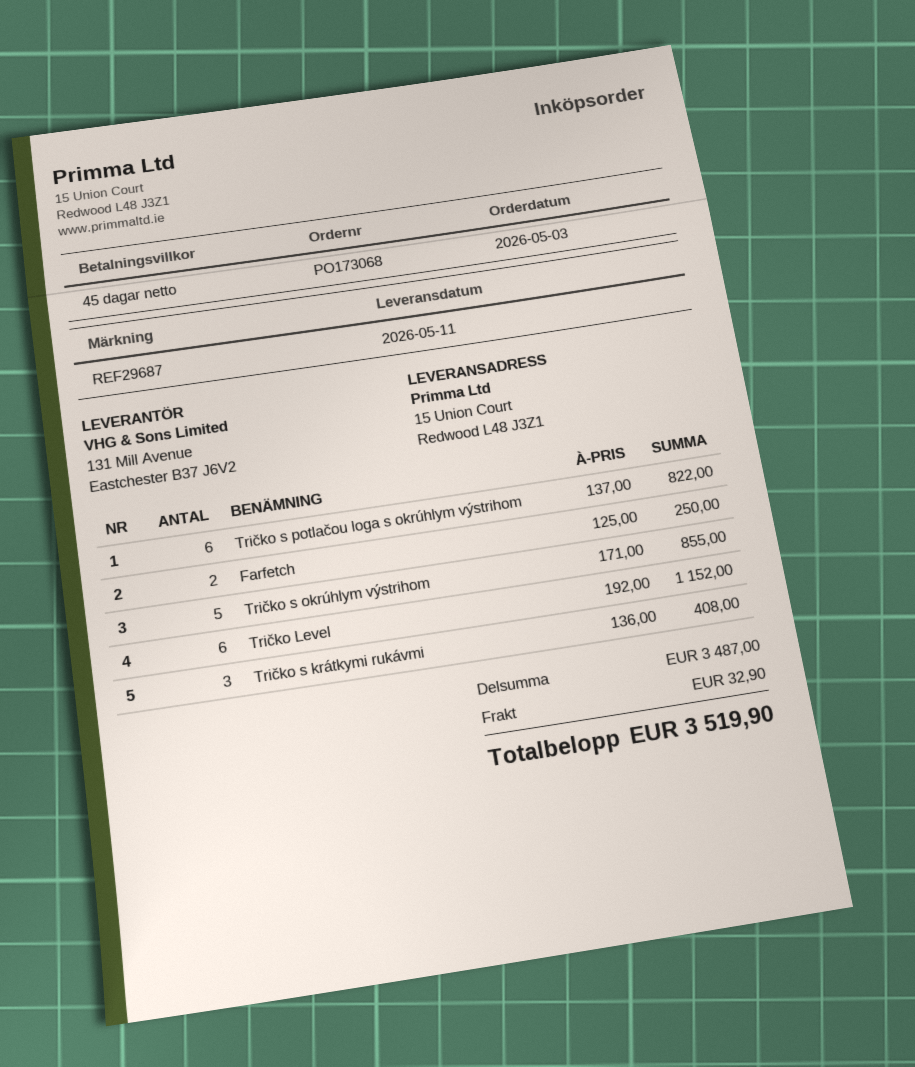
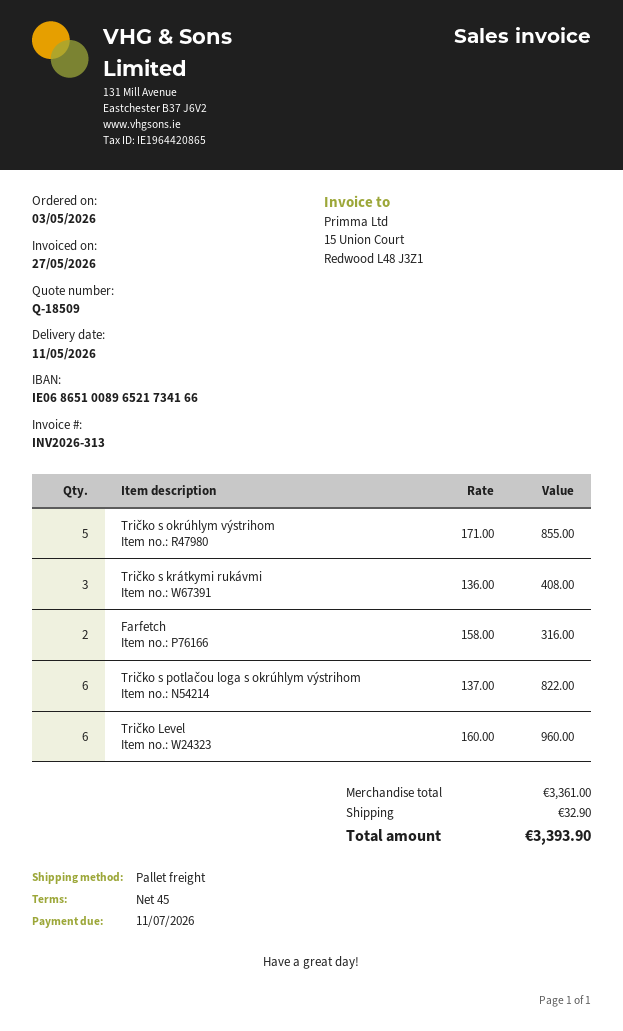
Farfetch: 2 x 125.00 = 250.00 -> 2 x 158.00 = 316.00
Tričko Level: 6 x 192.00 = 1152.00 -> 6 x 160.00 = 960.00
subtotal: 3487.00 -> 3361.00
total: 3519.90 -> 3393.90

